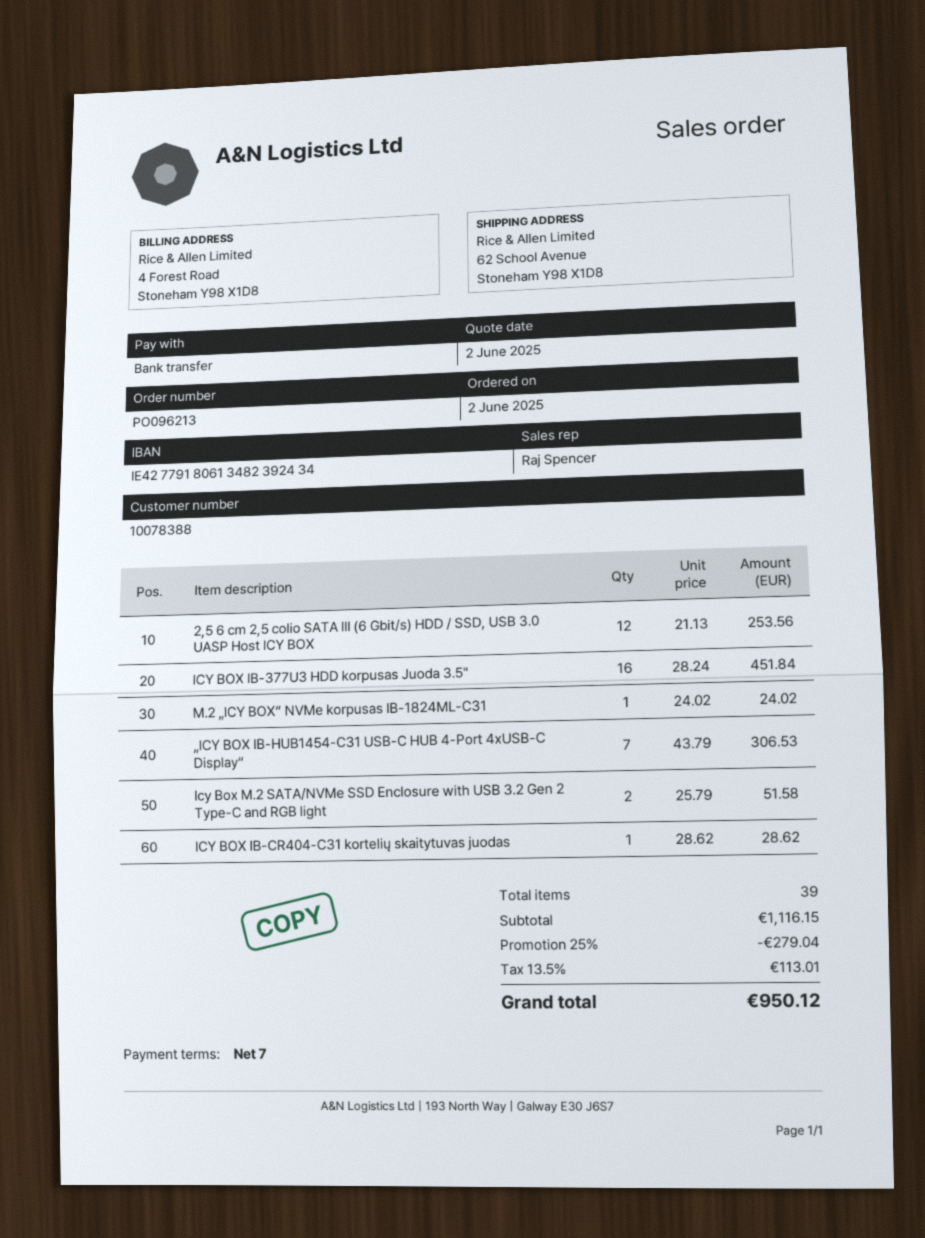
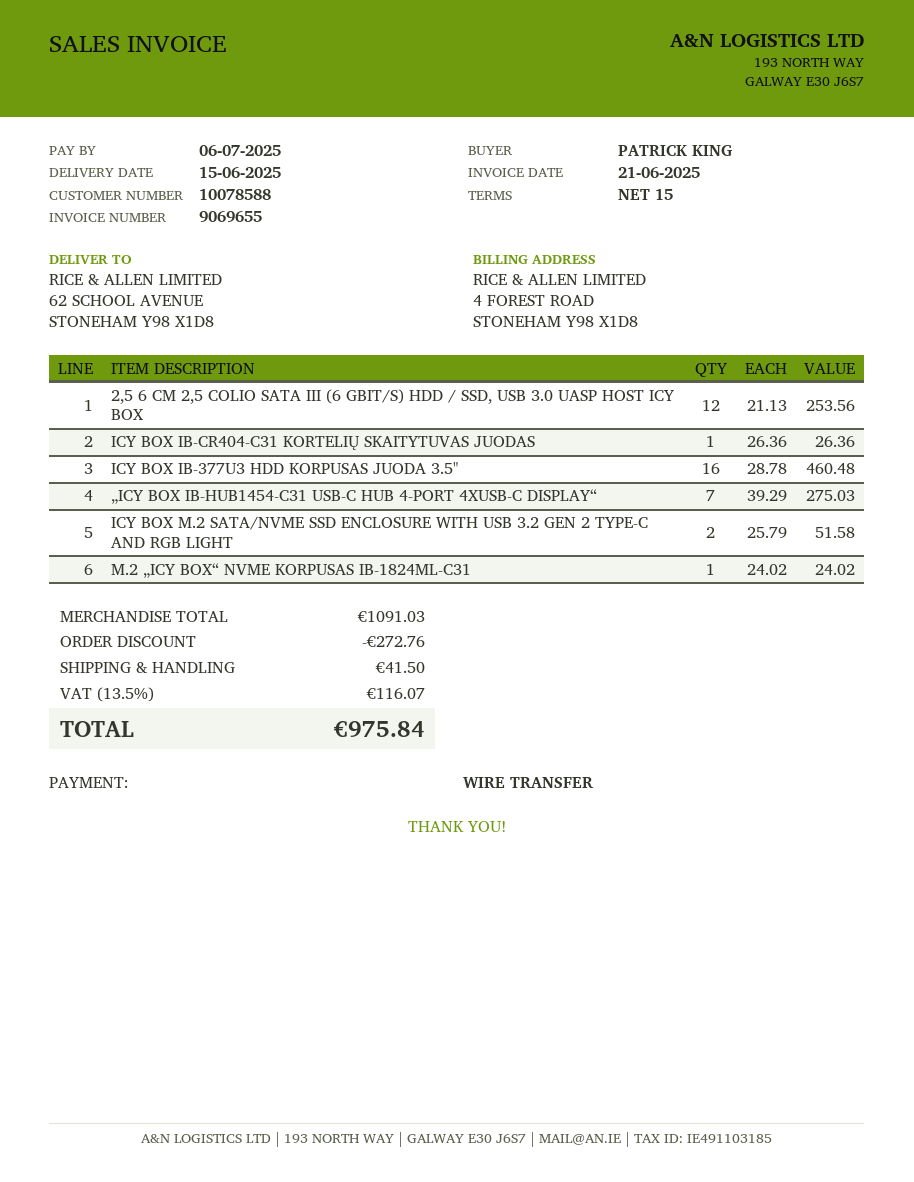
payment terms: 7 days -> 15 days
customer number: 10078388 -> 10078588
ICY BOX IB-377U3 HDD korpusas Juoda 3.5": 16 x 28.24 = 451.84 -> 16 x 28.78 = 460.48
„ICY BOX IB-HUB1454-C31 USB-C HUB 4-Port 4xUSB-C Display“: 7 x 43.79 = 306.53 -> 7 x 39.29 = 275.03
ICY BOX IB-CR404-C31 kortelių skaitytuvas juodas: 1 x 28.62 = 28.62 -> 1 x 26.36 = 26.36
subtotal: 1116.15 -> 1091.03
discount: 279.04 -> 272.76
shipping: none -> 41.50
tax: 13.5% = 113.01 -> 13.5% = 116.07
total: 950.12 -> 975.84

